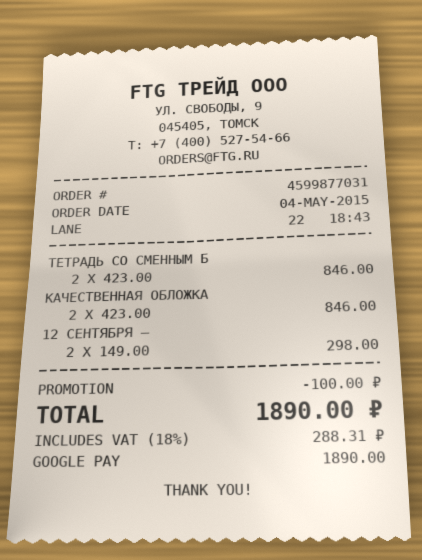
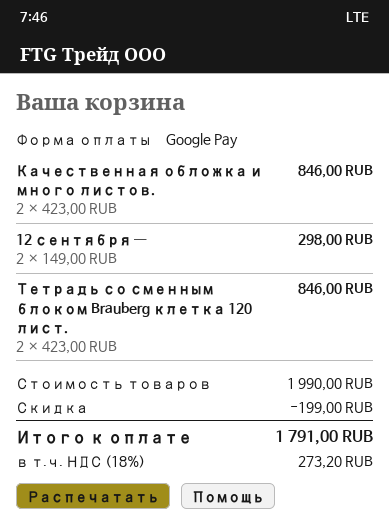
discount: 100.00 -> 199.00
tax: 18% = 288.31 -> 18% = 273.20
total: 1890.00 -> 1791.00

